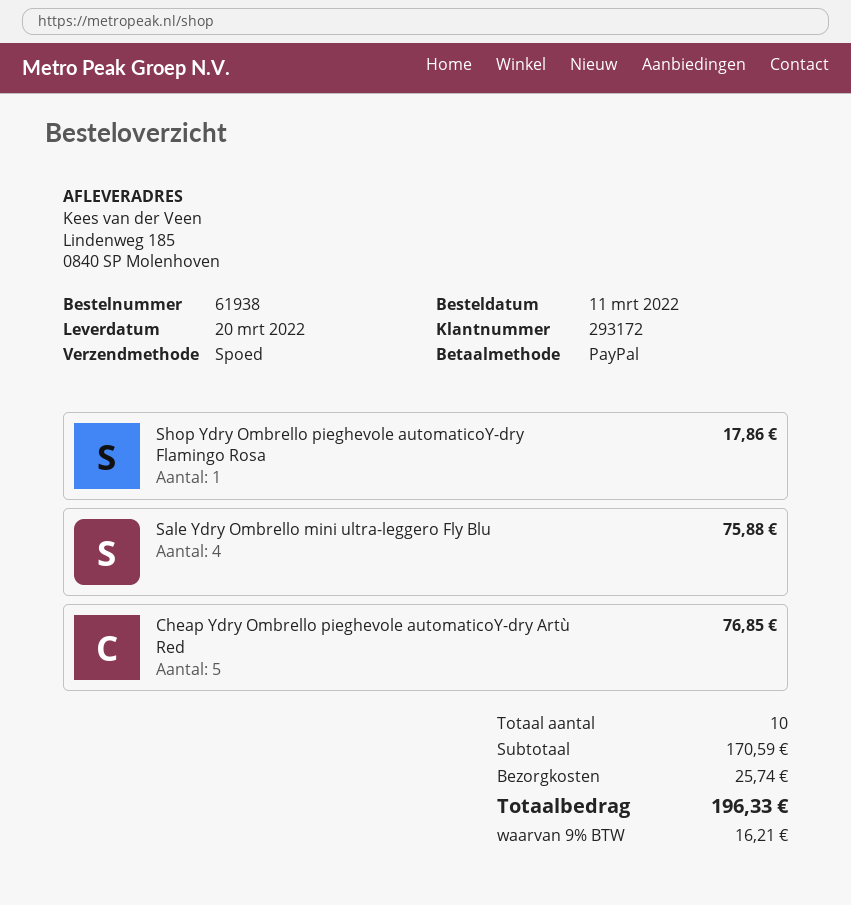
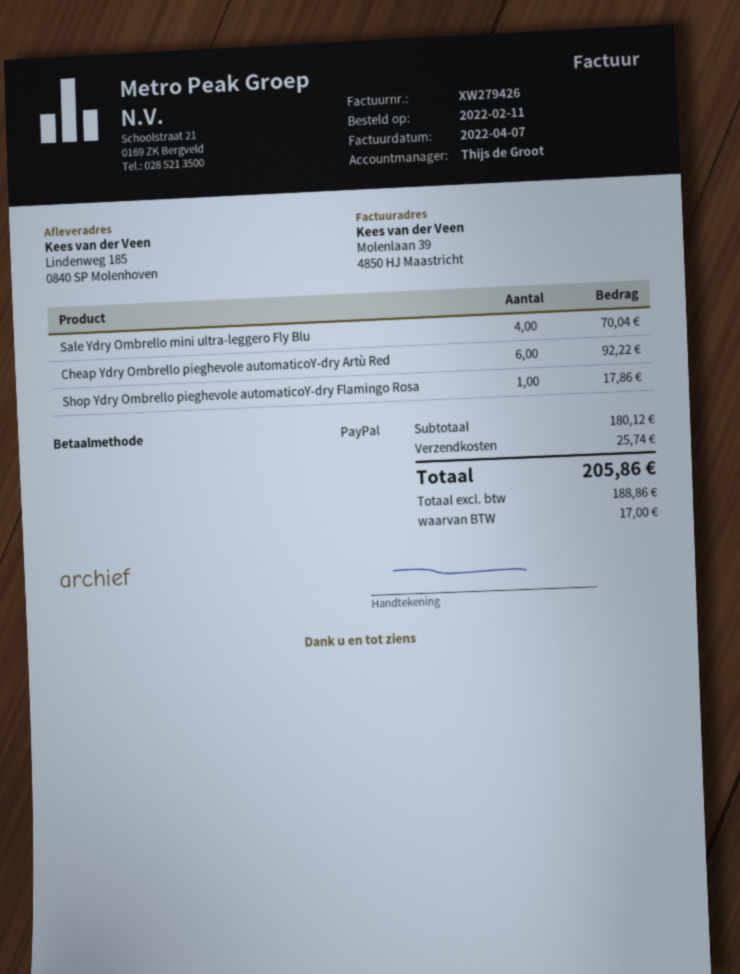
order date: 2022-03-11 -> 2022-02-11
Sale Ydry Ombrello mini ultra-leggero Fly Blu: 4 for 75.88 -> 4 for 70.04
Cheap Ydry Ombrello pieghevole automaticoY-dry Artù Red: 5 for 76.85 -> 6 for 92.22
subtotal: 170.59 -> 180.12
tax: 16.21 -> 17.00
total: 196.33 -> 205.86

